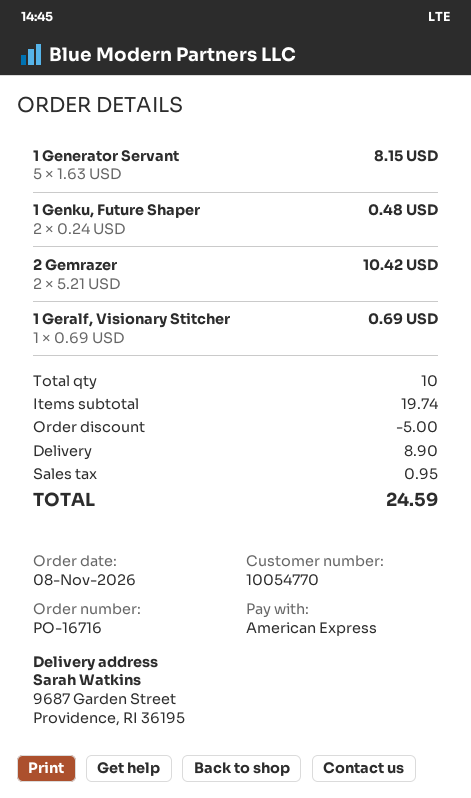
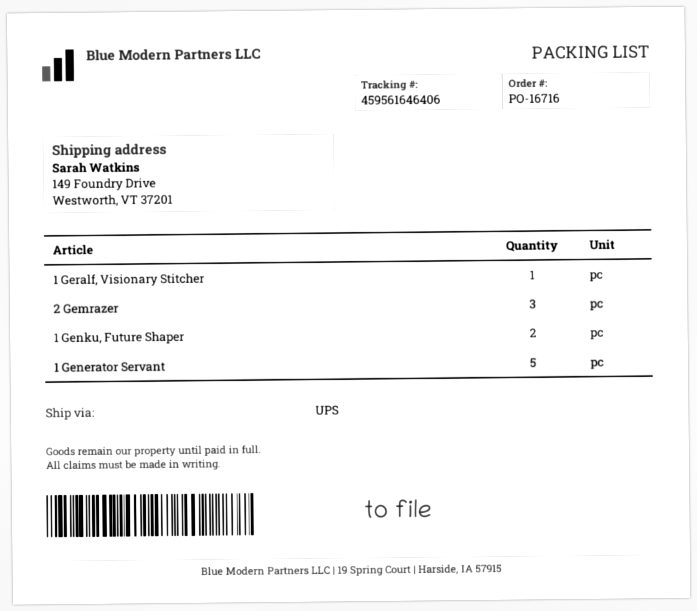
ship to: 9687 Garden Street, Providence, RI 36195 -> 149 Foundry Drive, Westworth, VT 37201
2 Gemrazer: 2 -> 3

